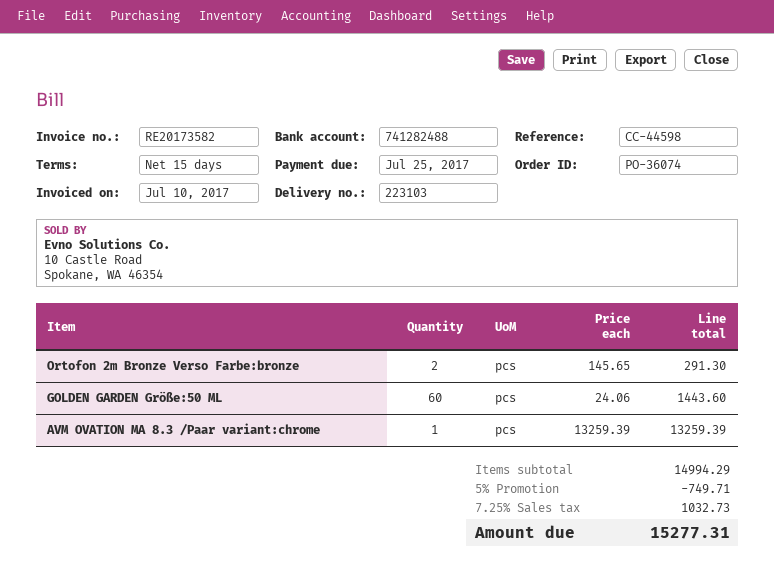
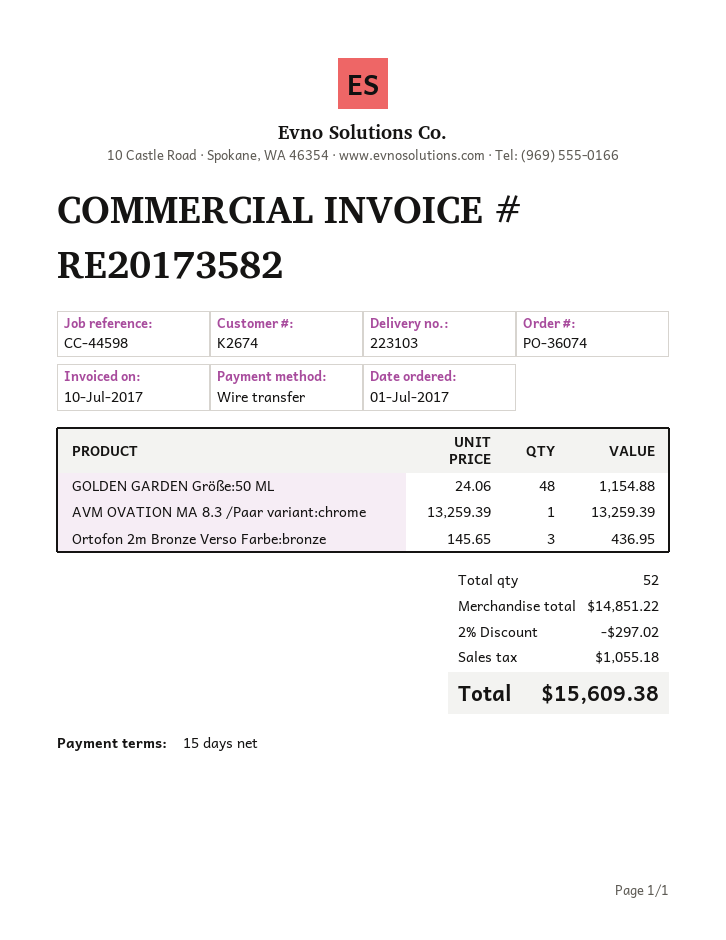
Ortofon 2m Bronze Verso Farbe:bronze: 2 x 145.65 = 291.30 -> 3 x 145.65 = 436.95
GOLDEN GARDEN Größe:50 ML: 60 x 24.06 = 1443.60 -> 48 x 24.06 = 1154.88
subtotal: 14994.29 -> 14851.22
discount: 5% = 749.71 -> 2% = 297.02
tax: 1032.73 -> 1055.18
total: 15277.31 -> 15609.38

